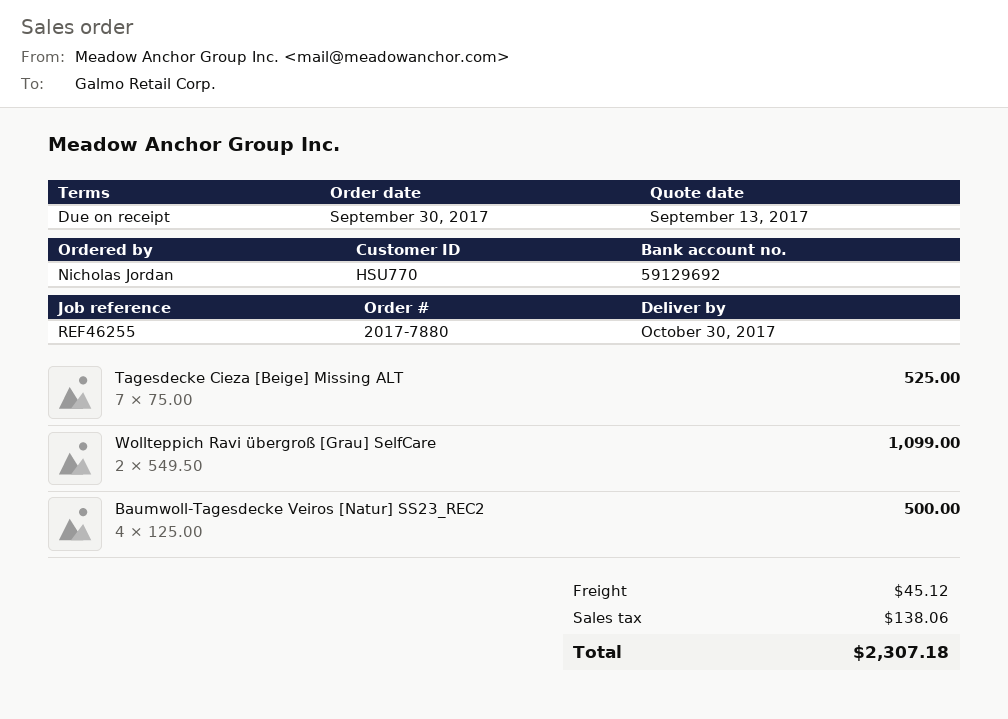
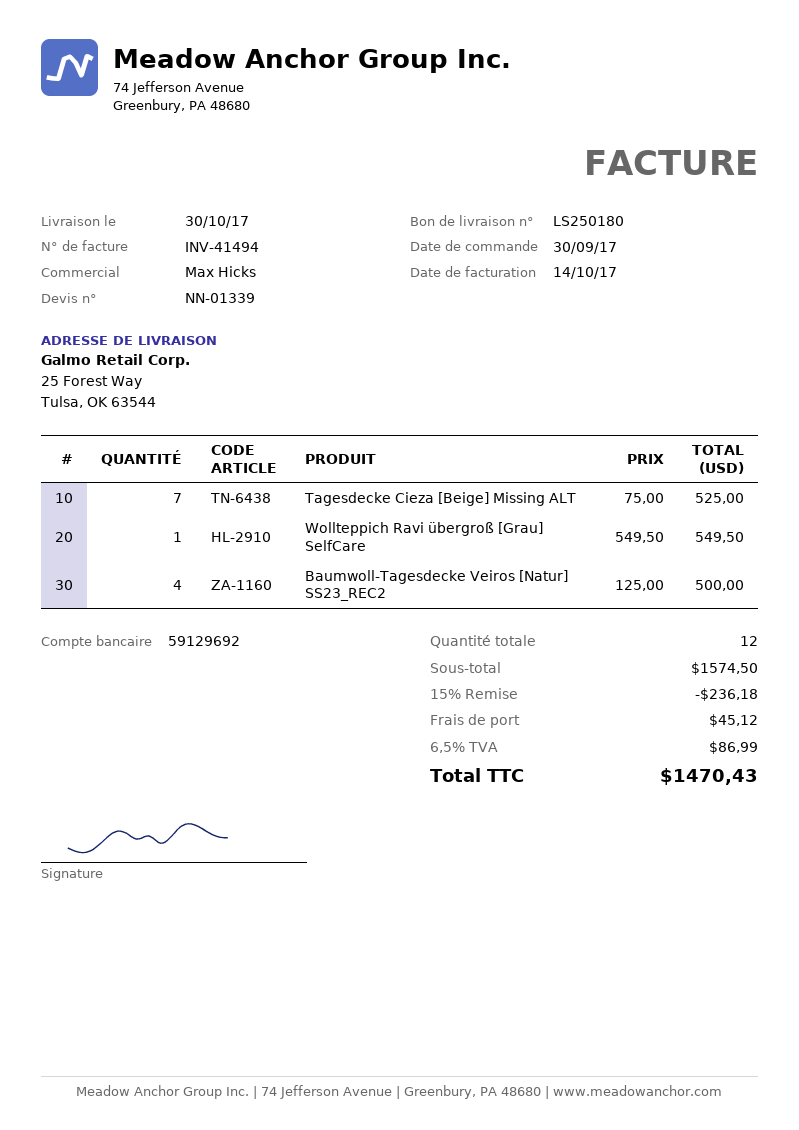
Wollteppich Ravi übergroß [Grau] SelfCare: 2 x 549.50 = 1099.00 -> 1 x 549.50 = 549.50
discount: none -> 15% = 236.18
tax: 138.06 -> 86.99
total: 2307.18 -> 1470.43

